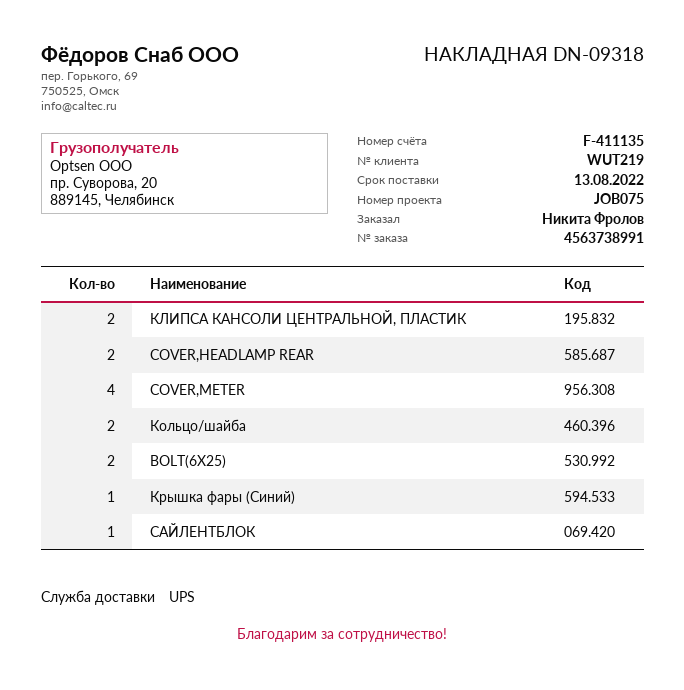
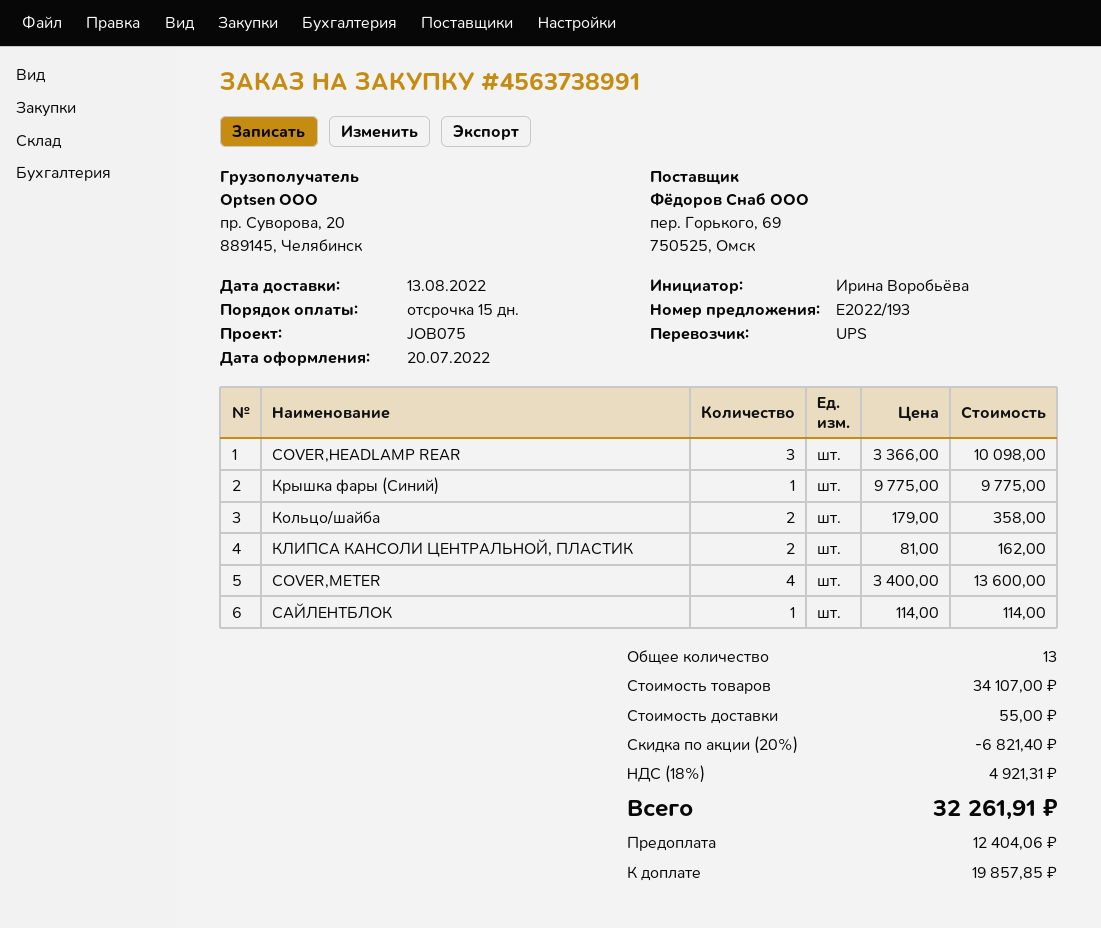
ordered by: Никита Фролов -> Ирина Воробьёва
COVER,HEADLAMP REAR: 2 -> 3
BOLT(6X25): 2 -> none

